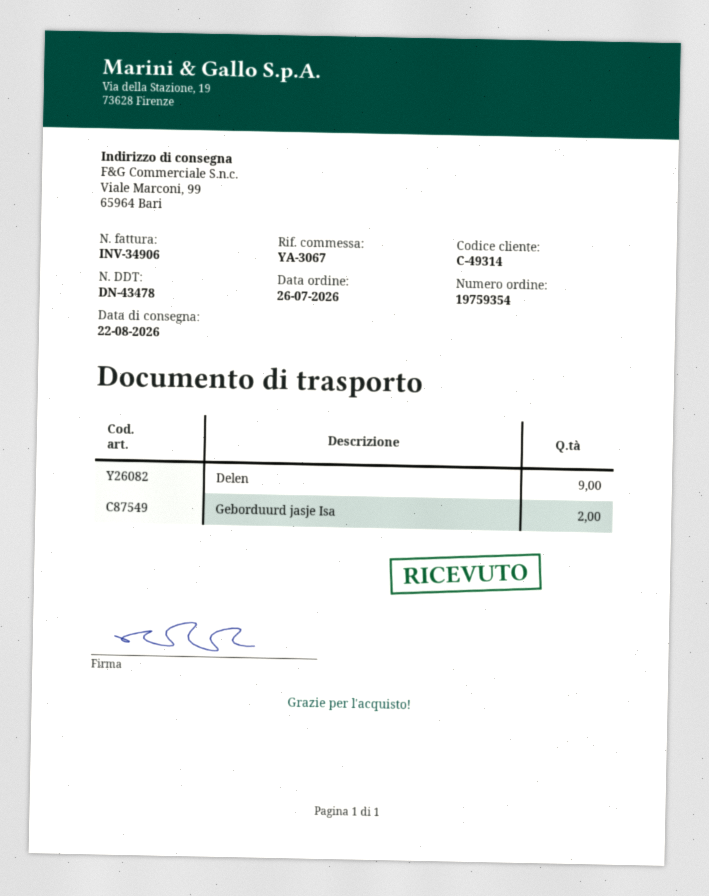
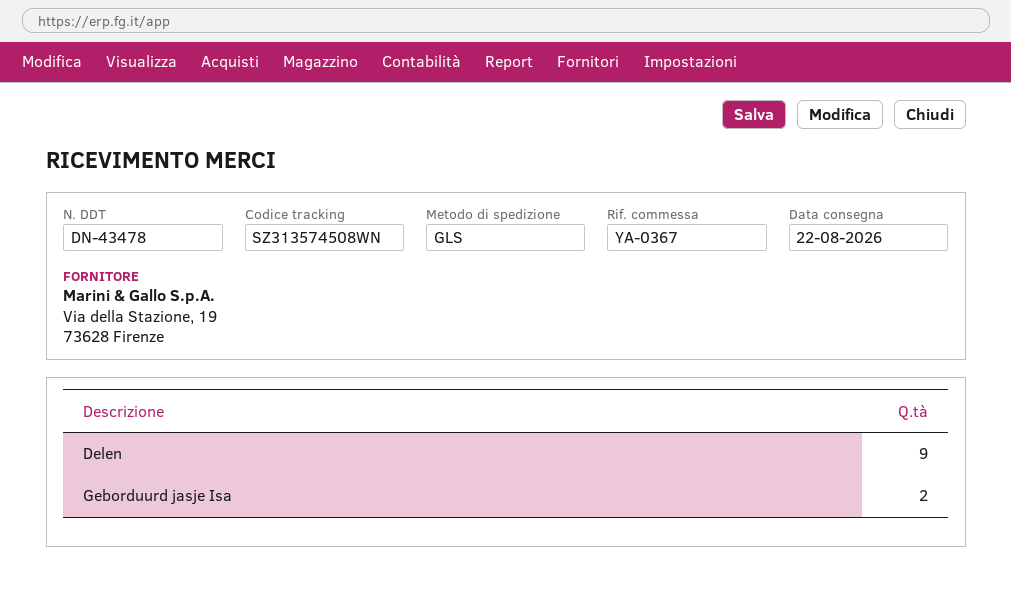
reference: YA-3067 -> YA-0367

